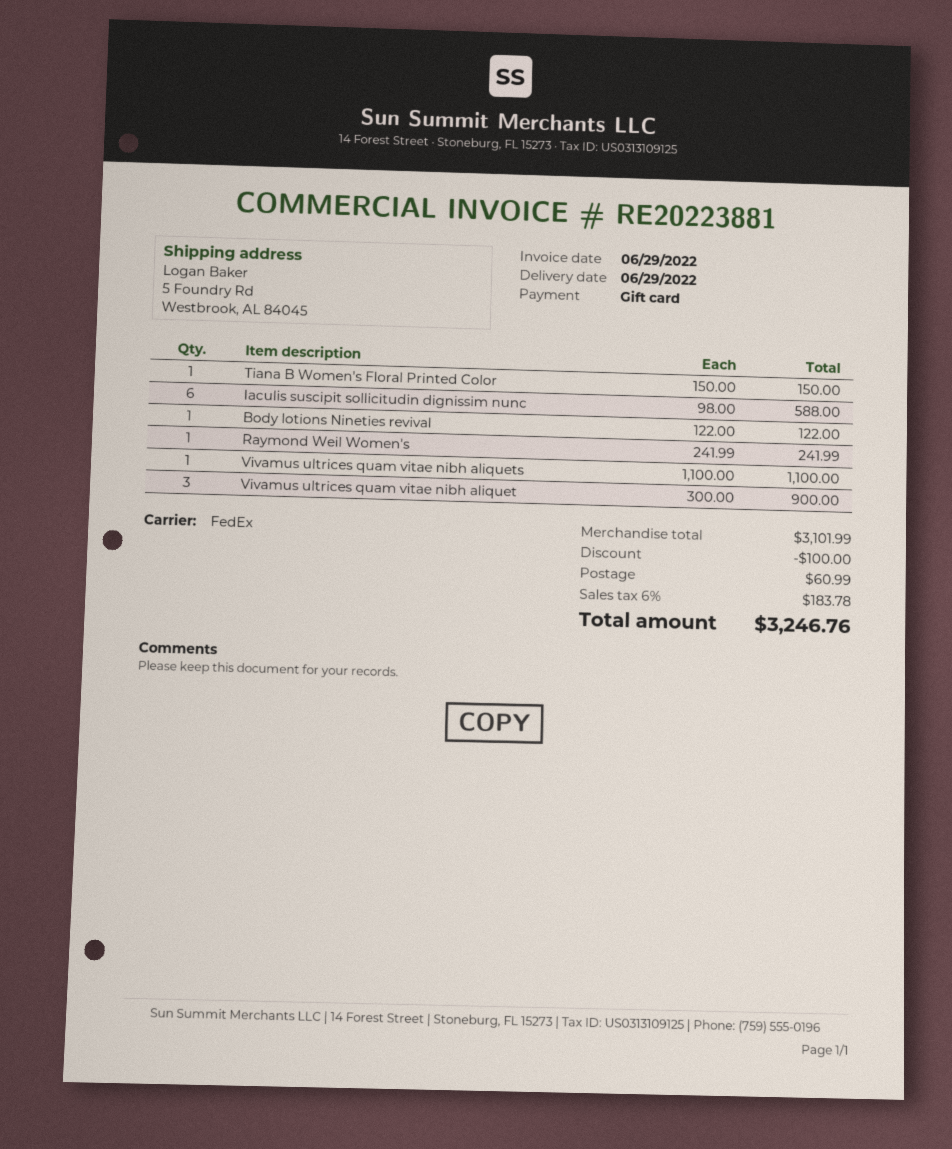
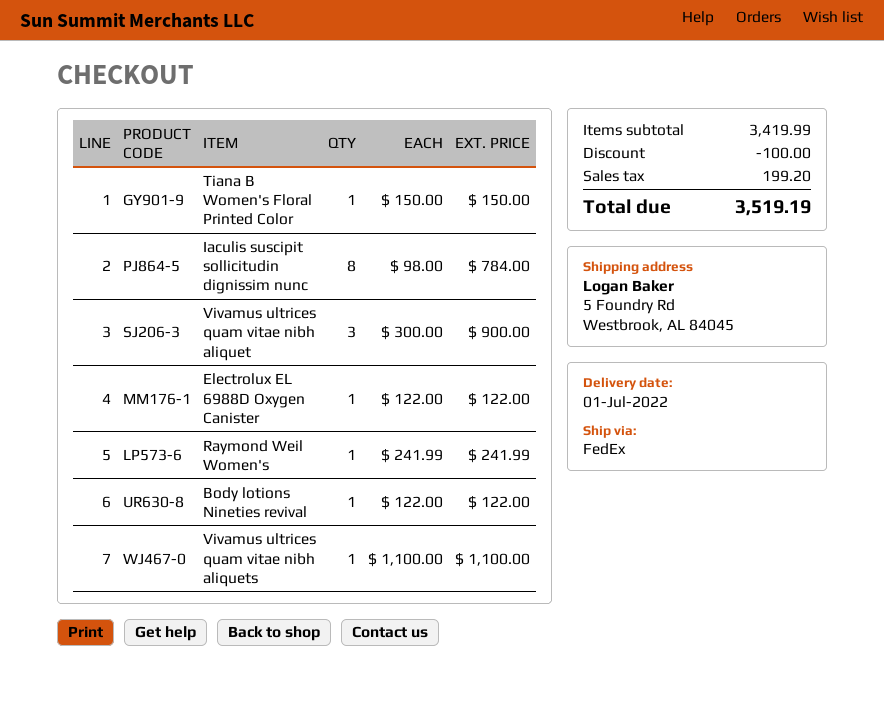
delivery date: 2022-06-29 -> 2022-07-01
Iaculis suscipit sollicitudin dignissim nunc: 6 x 98.00 = 588.00 -> 8 x 98.00 = 784.00
Electrolux EL 6988D Oxygen Canister: none -> 1 x 122.00 = 122.00
subtotal: 3101.99 -> 3419.99
shipping: 60.99 -> none
tax: 183.78 -> 199.20
total: 3246.76 -> 3519.19

